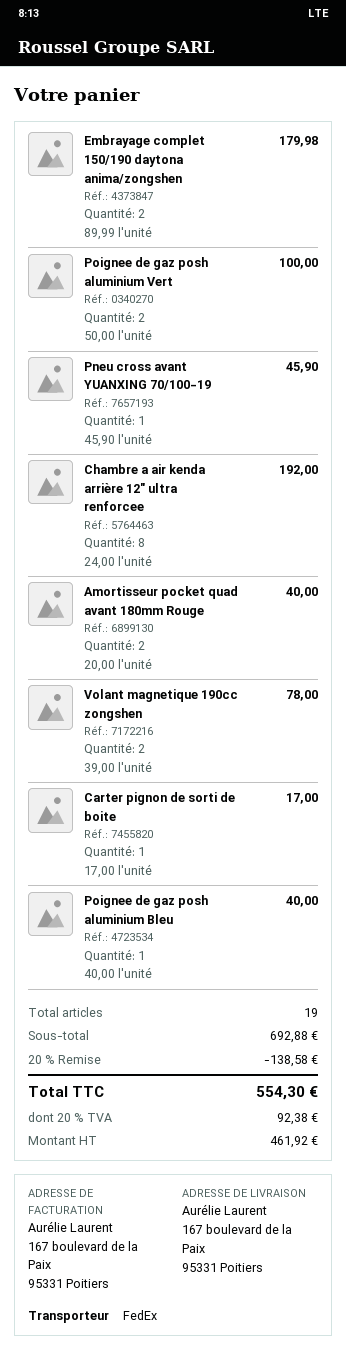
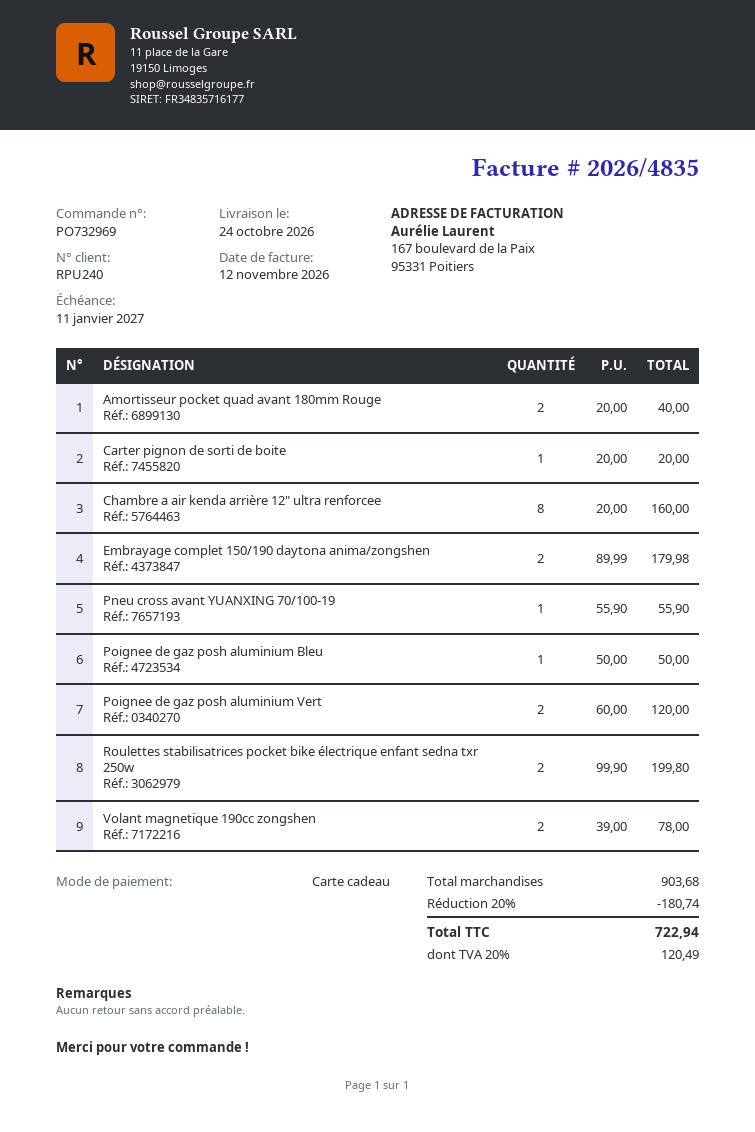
Poignee de gaz posh aluminium Vert: 2 x 50.00 = 100.00 -> 2 x 60.00 = 120.00
Pneu cross avant YUANXING 70/100-19: 1 x 45.90 = 45.90 -> 1 x 55.90 = 55.90
Chambre a air kenda arrière 12" ultra renforcee: 8 x 24.00 = 192.00 -> 8 x 20.00 = 160.00
Carter pignon de sorti de boite: 1 x 17.00 = 17.00 -> 1 x 20.00 = 20.00
Poignee de gaz posh aluminium Bleu: 1 x 40.00 = 40.00 -> 1 x 50.00 = 50.00
Roulettes stabilisatrices pocket bike électrique enfant sedna txr 250w: none -> 2 x 99.90 = 199.80
subtotal: 692.88 -> 903.68
discount: 20% = 138.58 -> 20% = 180.74
tax: 20% = 92.38 -> 20% = 120.49
total: 554.30 -> 722.94

